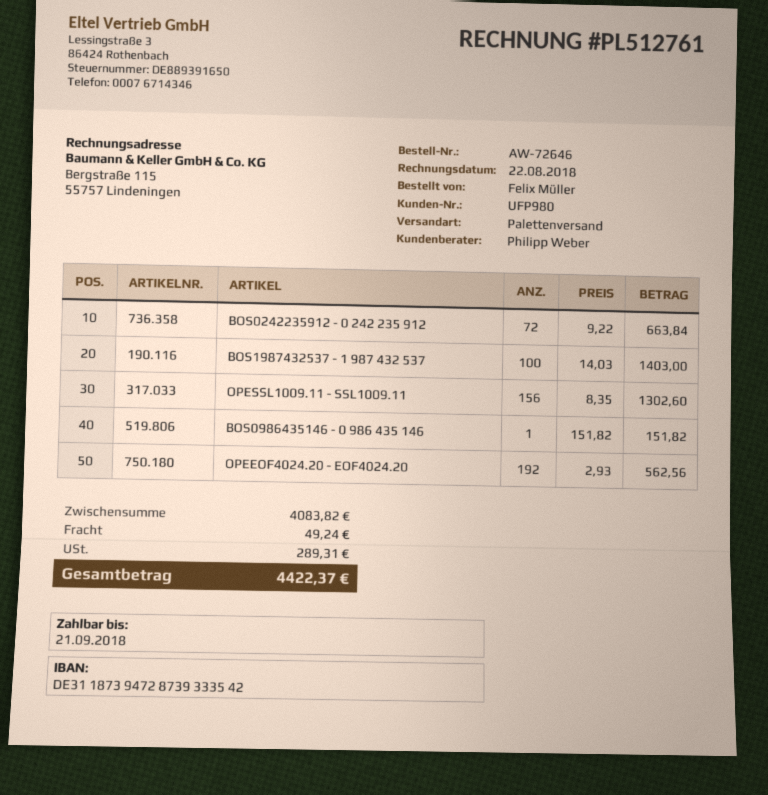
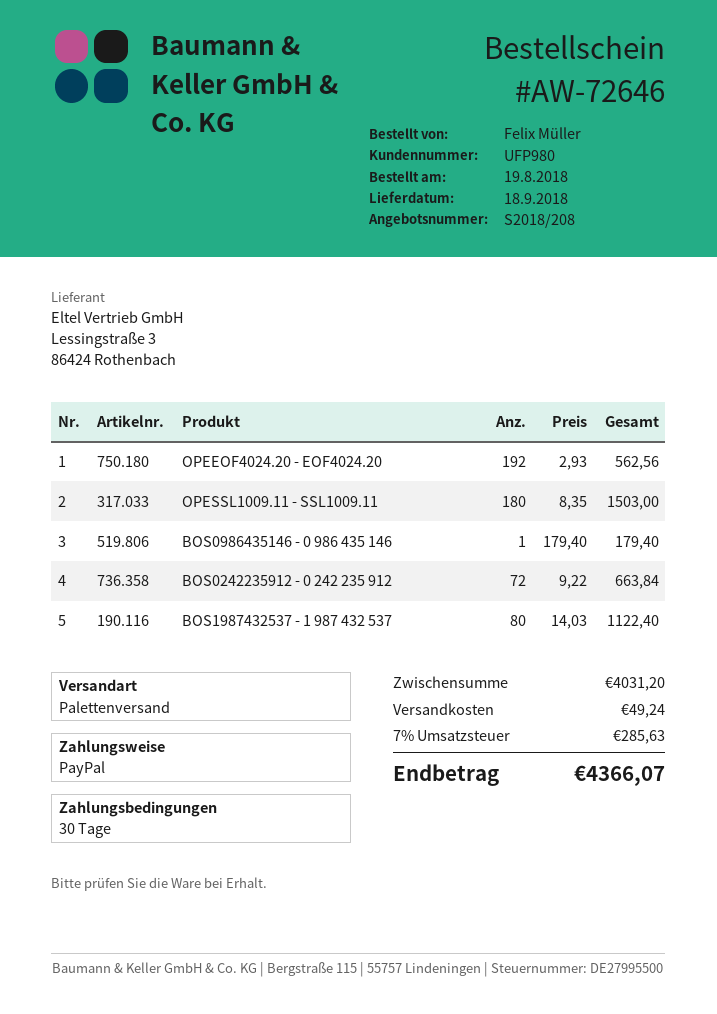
BOS1987432537 - 1 987 432 537: 100 x 14.03 = 1403.00 -> 80 x 14.03 = 1122.40
OPESSL1009.11 - SSL1009.11: 156 x 8.35 = 1302.60 -> 180 x 8.35 = 1503.00
BOS0986435146 - 0 986 435 146: 1 x 151.82 = 151.82 -> 1 x 179.40 = 179.40
subtotal: 4083.82 -> 4031.20
tax: 289.31 -> 285.63
total: 4422.37 -> 4366.07

